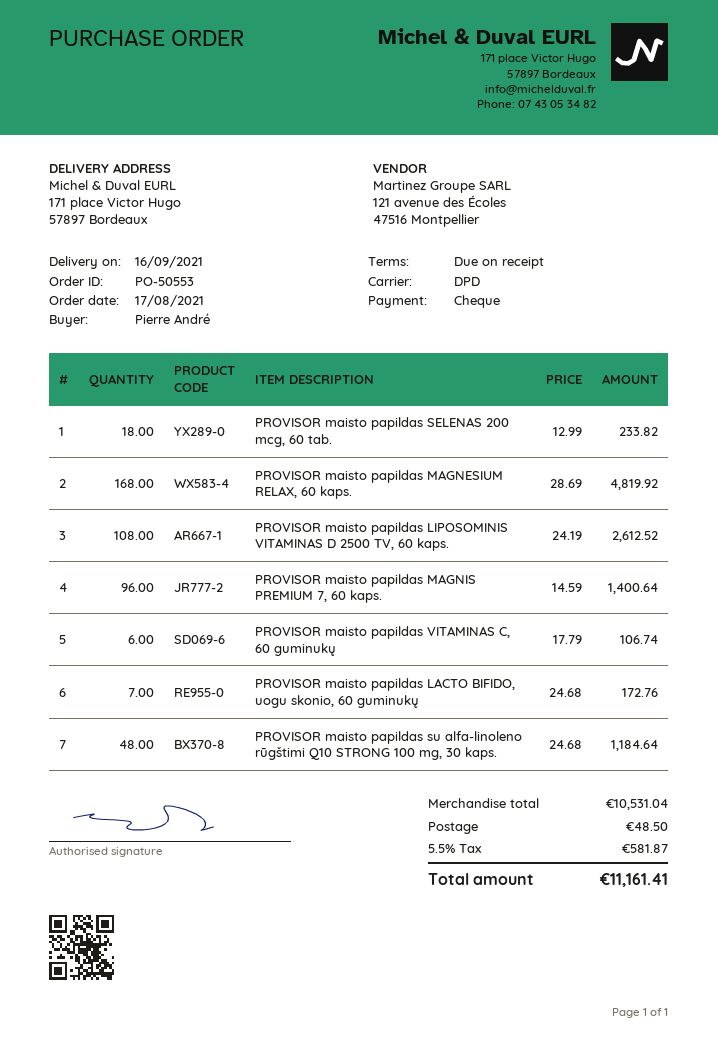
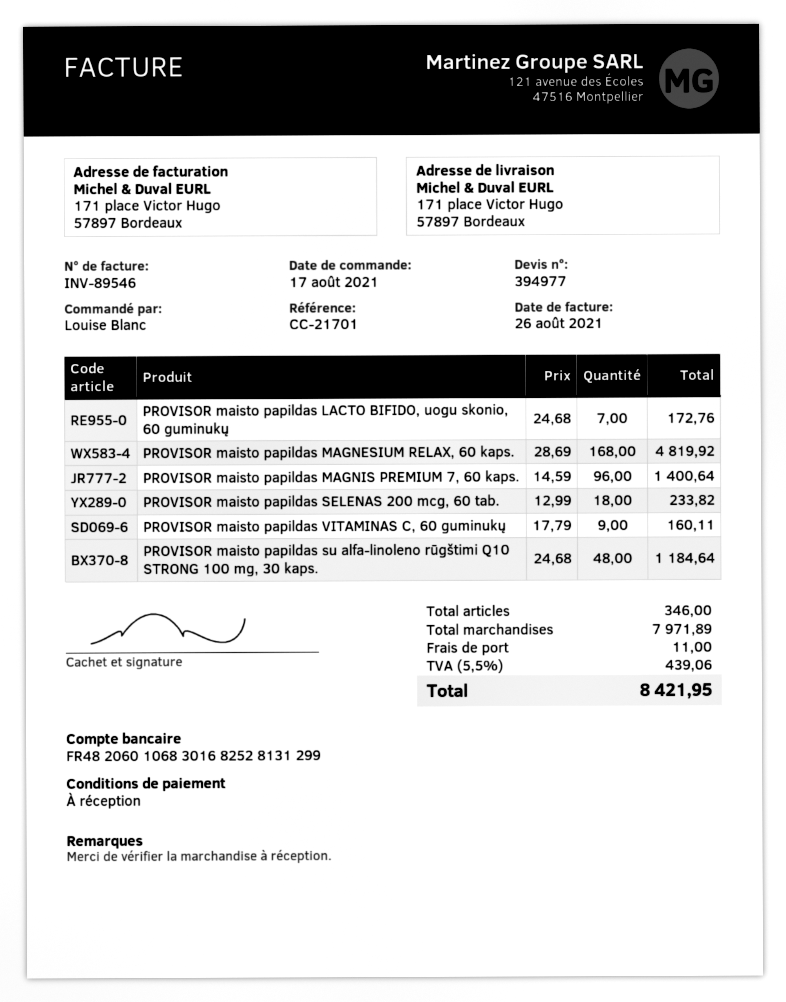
ordered by: Pierre André -> Louise Blanc
PROVISOR maisto papildas LIPOSOMINIS VITAMINAS D 2500 TV, 60 kaps.: 108 x 24.19 = 2612.52 -> none
PROVISOR maisto papildas VITAMINAS C, 60 guminukų: 6 x 17.79 = 106.74 -> 9 x 17.79 = 160.11
subtotal: 10531.04 -> 7971.89
shipping: 48.50 -> 11.00
tax: 5.5% = 581.87 -> 5.5% = 439.06
total: 11161.41 -> 8421.95

